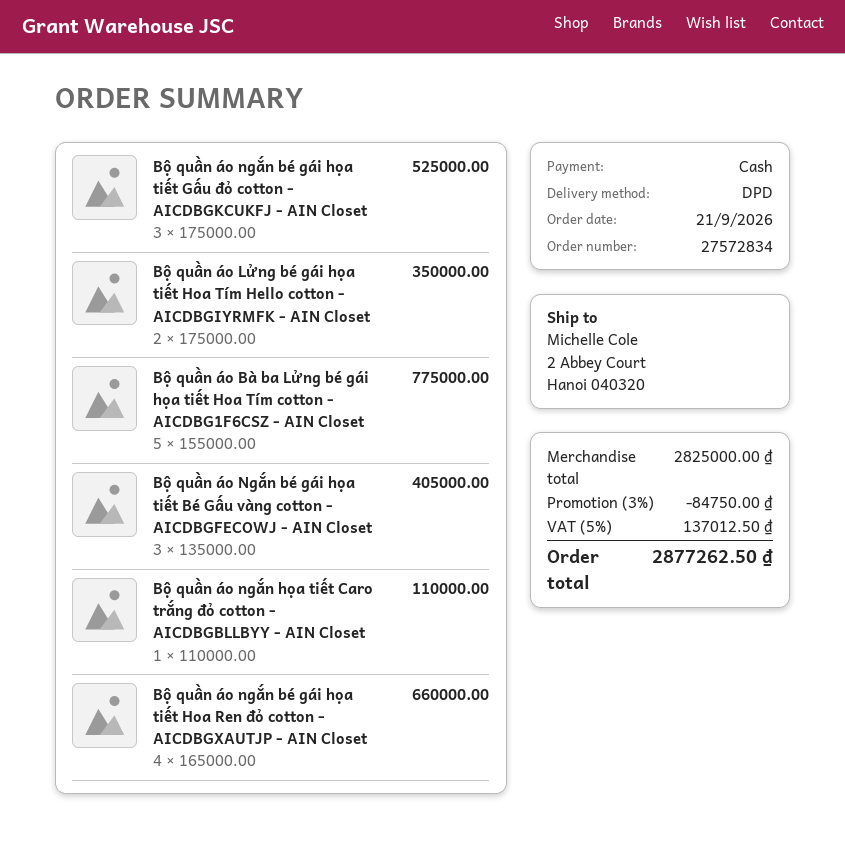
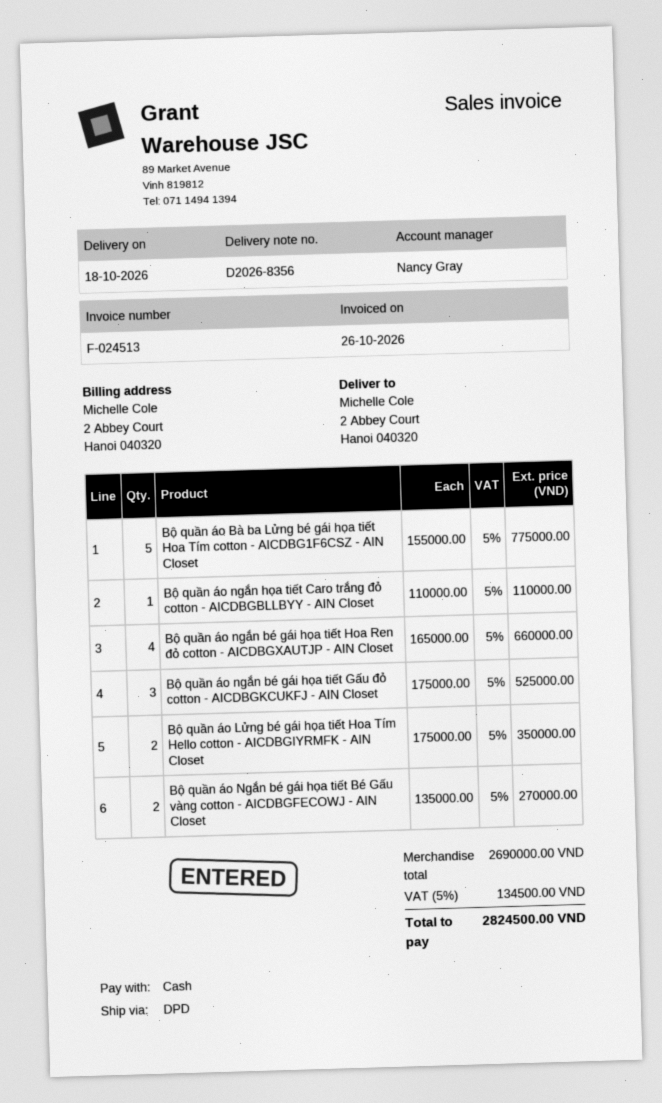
Bộ quần áo Ngắn bé gái họa tiết Bé Gấu vàng cotton - AICDBGFECOWJ - AIN Closet: 3 x 135000.00 = 405000.00 -> 2 x 135000.00 = 270000.00
subtotal: 2825000.00 -> 2690000.00
discount: 3% = 84750.00 -> none
tax: 5% = 137012.50 -> 5% = 134500.00
total: 2877262.50 -> 2824500.00

